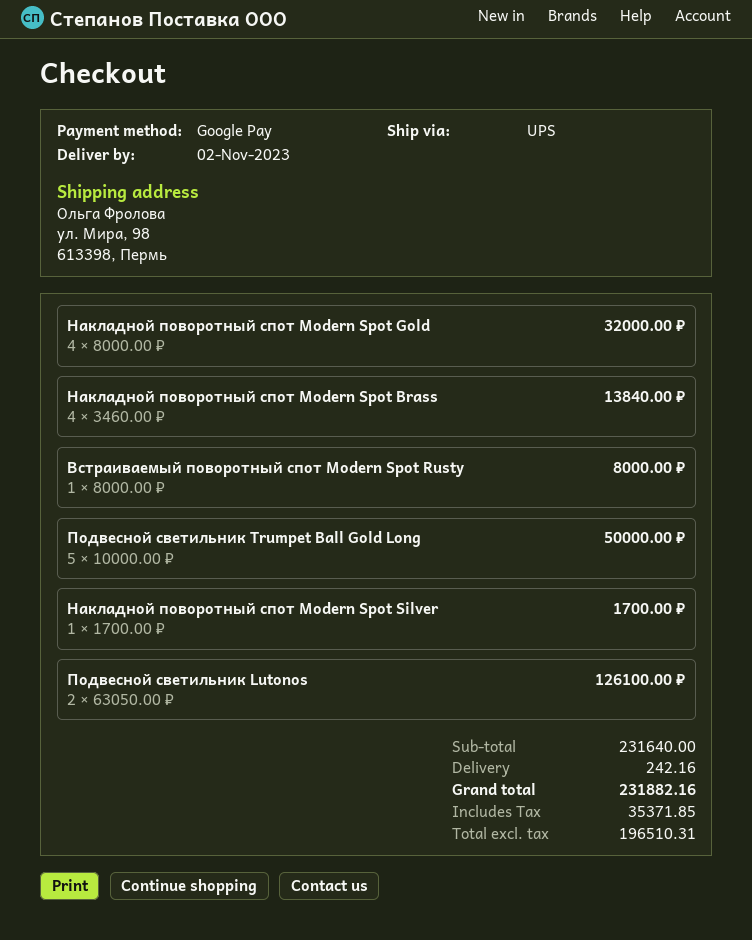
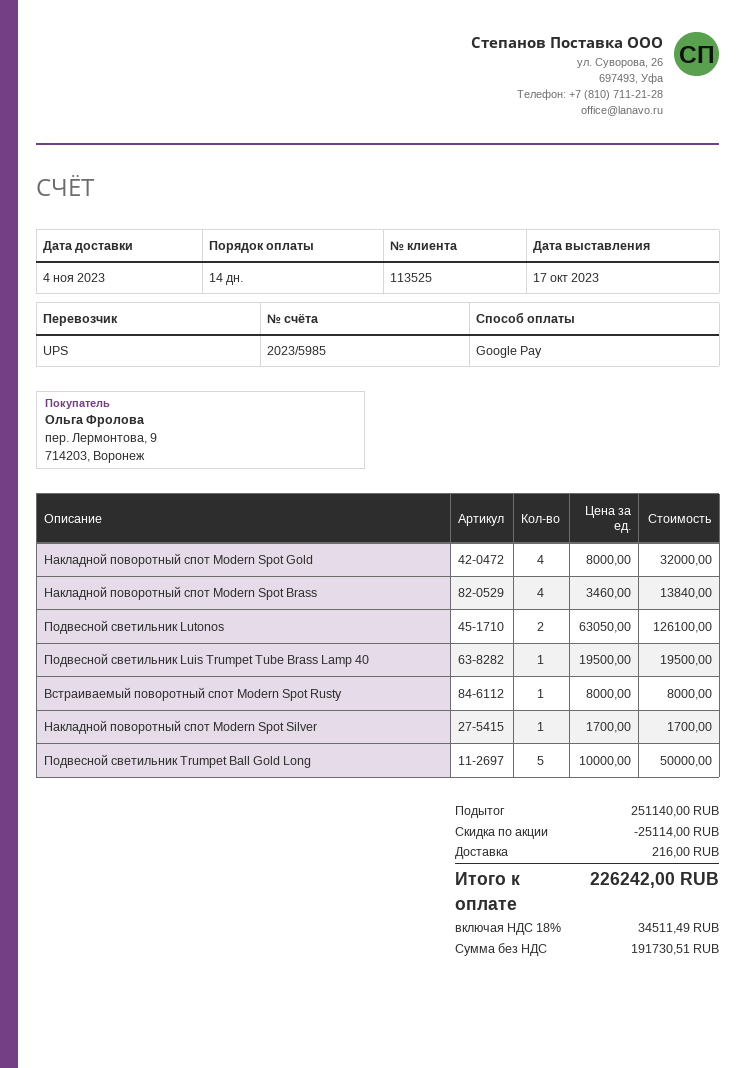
delivery date: 2023-11-02 -> 2023-11-04
Подвесной светильник Luis Trumpet Tube Brass Lamp 40: none -> 1 x 19500.00 = 19500.00
subtotal: 231640.00 -> 251140.00
discount: none -> 25114.00
shipping: 242.16 -> 216.00
net: 196510.31 -> 191730.51
tax: 35371.85 -> 34511.49
total: 231882.16 -> 226242.00

